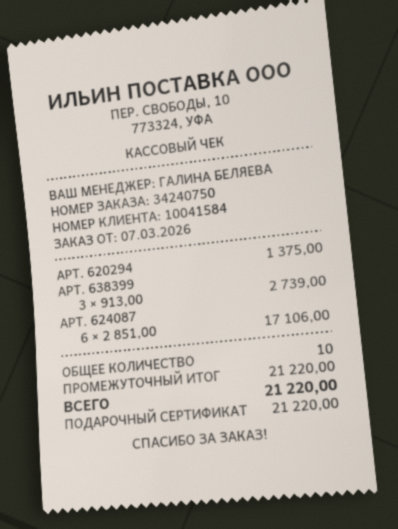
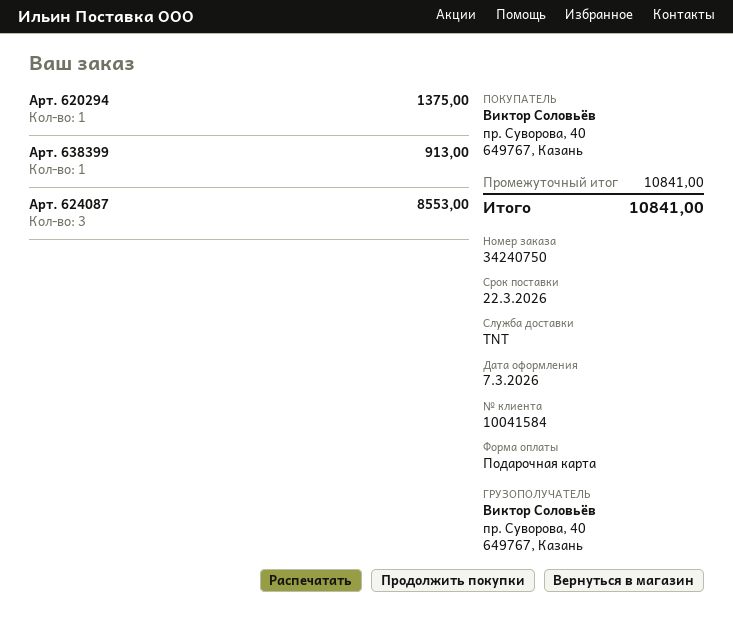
АРТ. 638399: 3 for 2739.00 -> 1 for 913.00
АРТ. 624087: 6 for 17106.00 -> 3 for 8553.00
subtotal: 21220.00 -> 10841.00
total: 21220.00 -> 10841.00

